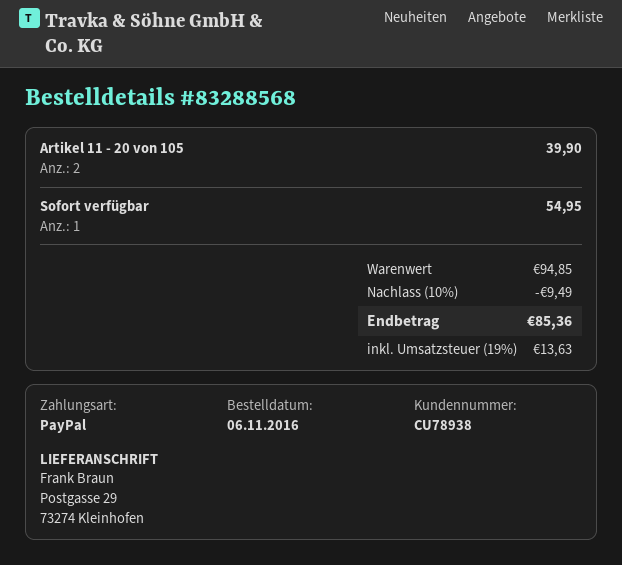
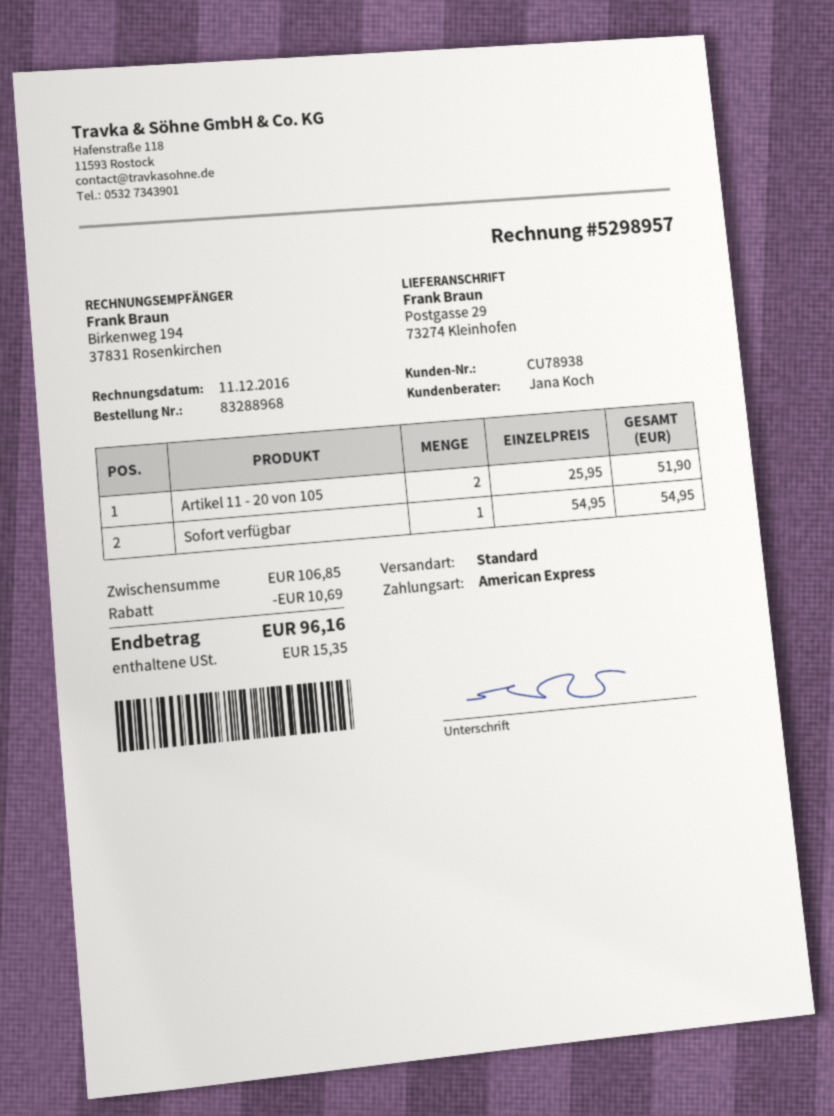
order number: 83288568 -> 83288968
payment method: PayPal -> American Express
Artikel 11 - 20 von 105: 2 for 39.90 -> 2 for 51.90
subtotal: 94.85 -> 106.85
discount: 9.49 -> 10.69
tax: 13.63 -> 15.35
total: 85.36 -> 96.16

